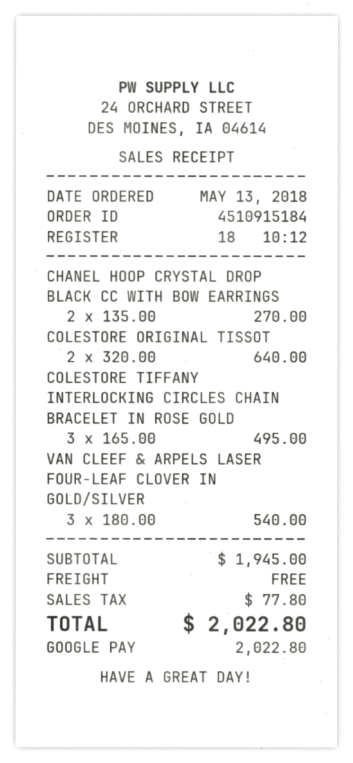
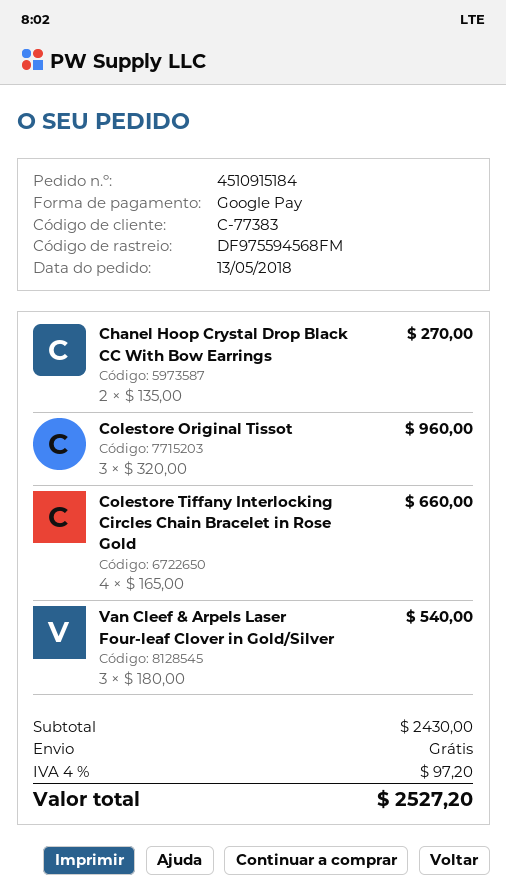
COLESTORE ORIGINAL TISSOT: 2 x 320.00 = 640.00 -> 3 x 320.00 = 960.00
COLESTORE TIFFANY INTERLOCKING CIRCLES CHAIN BRACELET IN ROSE GOLD: 3 x 165.00 = 495.00 -> 4 x 165.00 = 660.00
subtotal: 1945.00 -> 2430.00
tax: 77.80 -> 97.20
total: 2022.80 -> 2527.20

